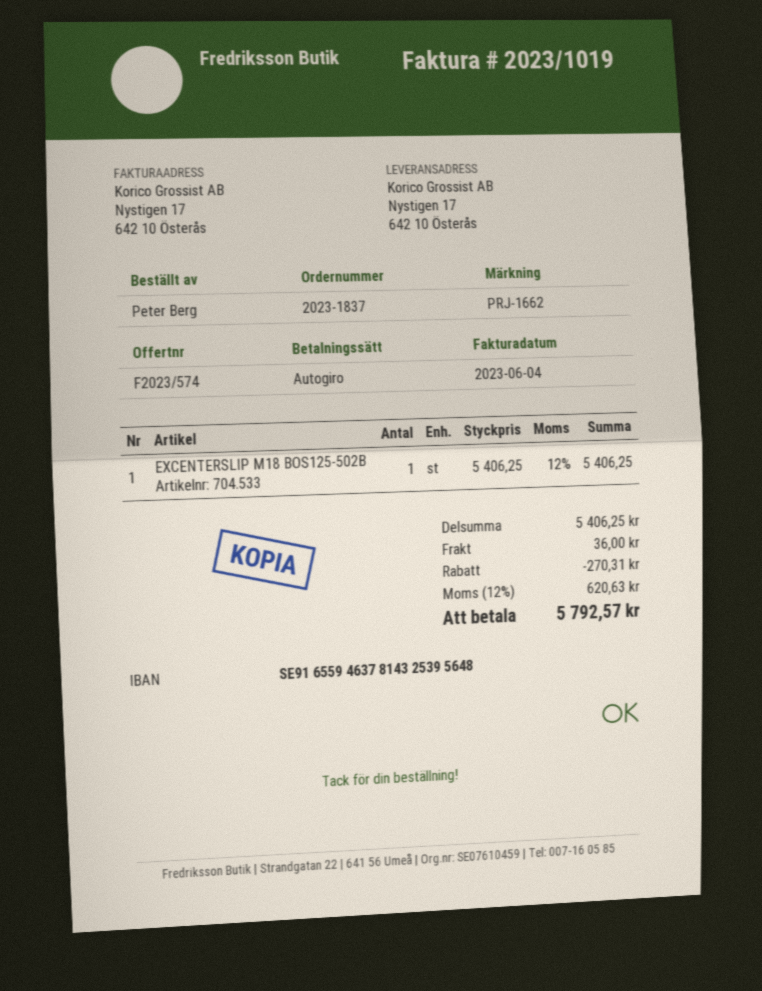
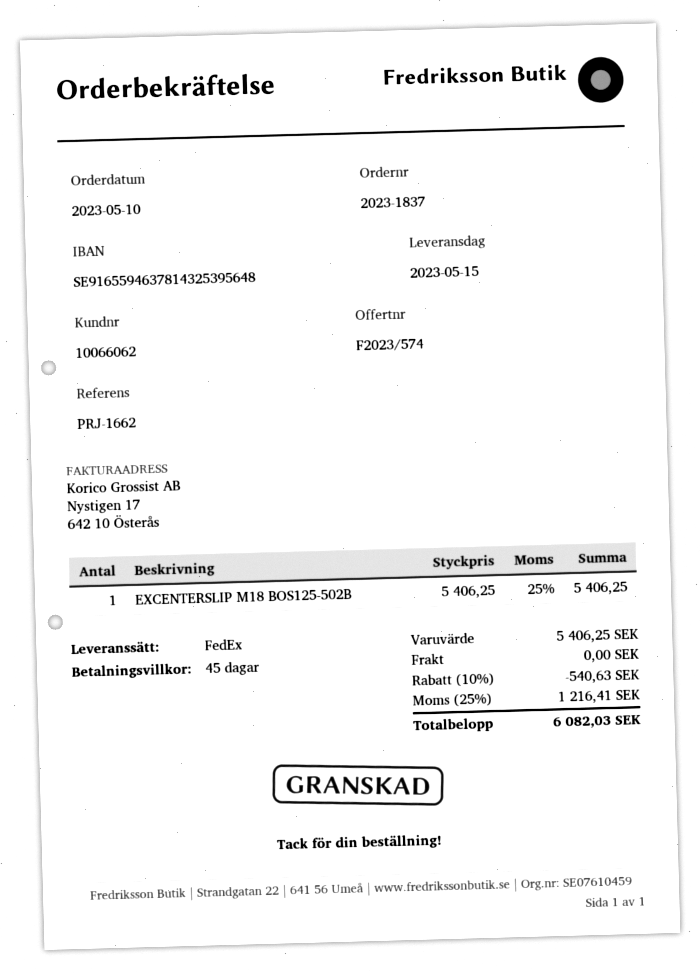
discount: 270.31 -> 540.63
shipping: 36.00 -> 0.00
tax: 12% = 620.63 -> 25% = 1216.41
total: 5792.57 -> 6082.03

